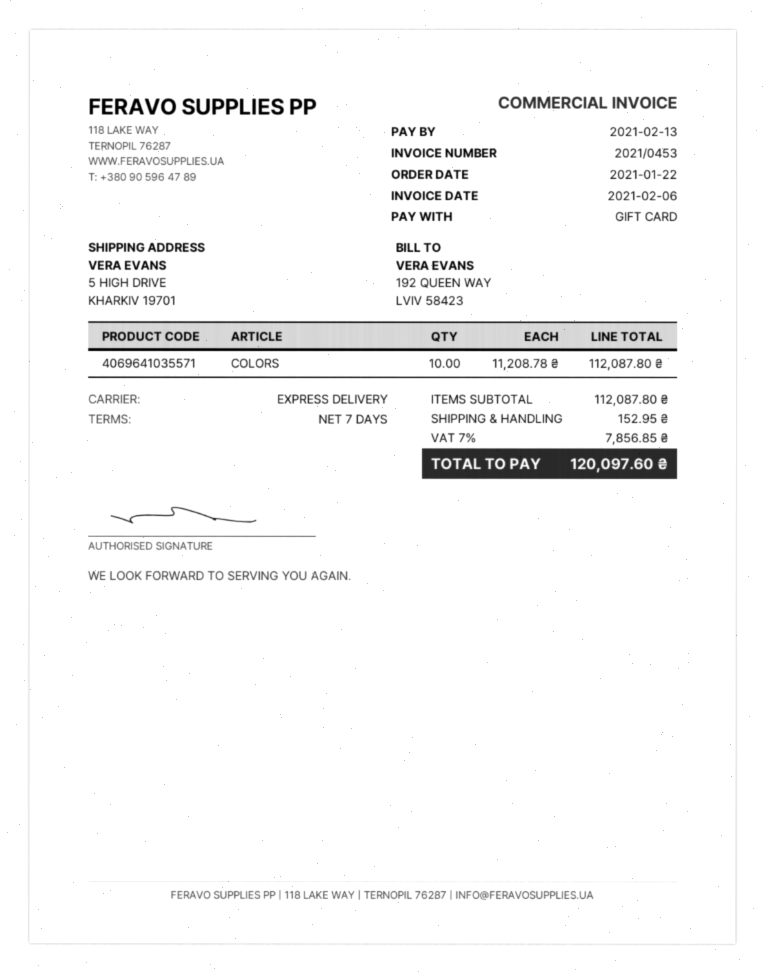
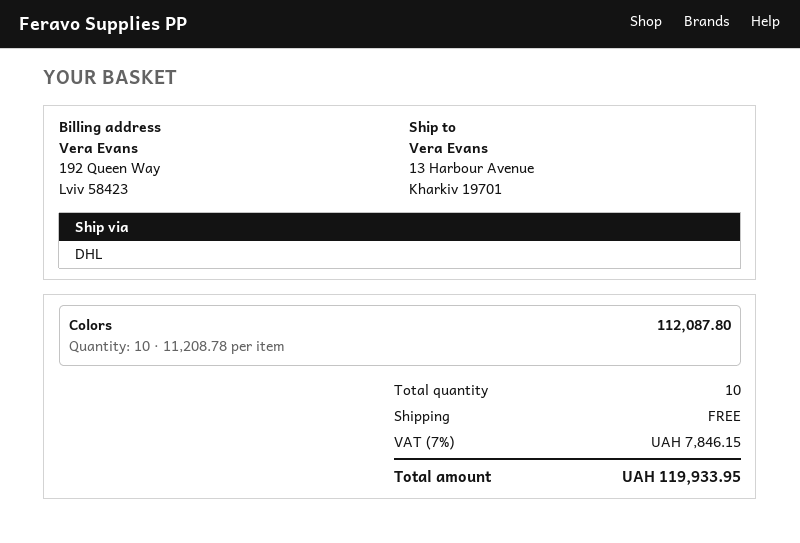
shipping method: express -> DHL
ship to: 5 HIGH DRIVE, KHARKIV 19701 -> 13 Harbour Avenue, Kharkiv 19701
shipping: 152.95 -> 0.00
tax: 7% = 7856.85 -> 7% = 7846.15
total: 120097.60 -> 119933.95

